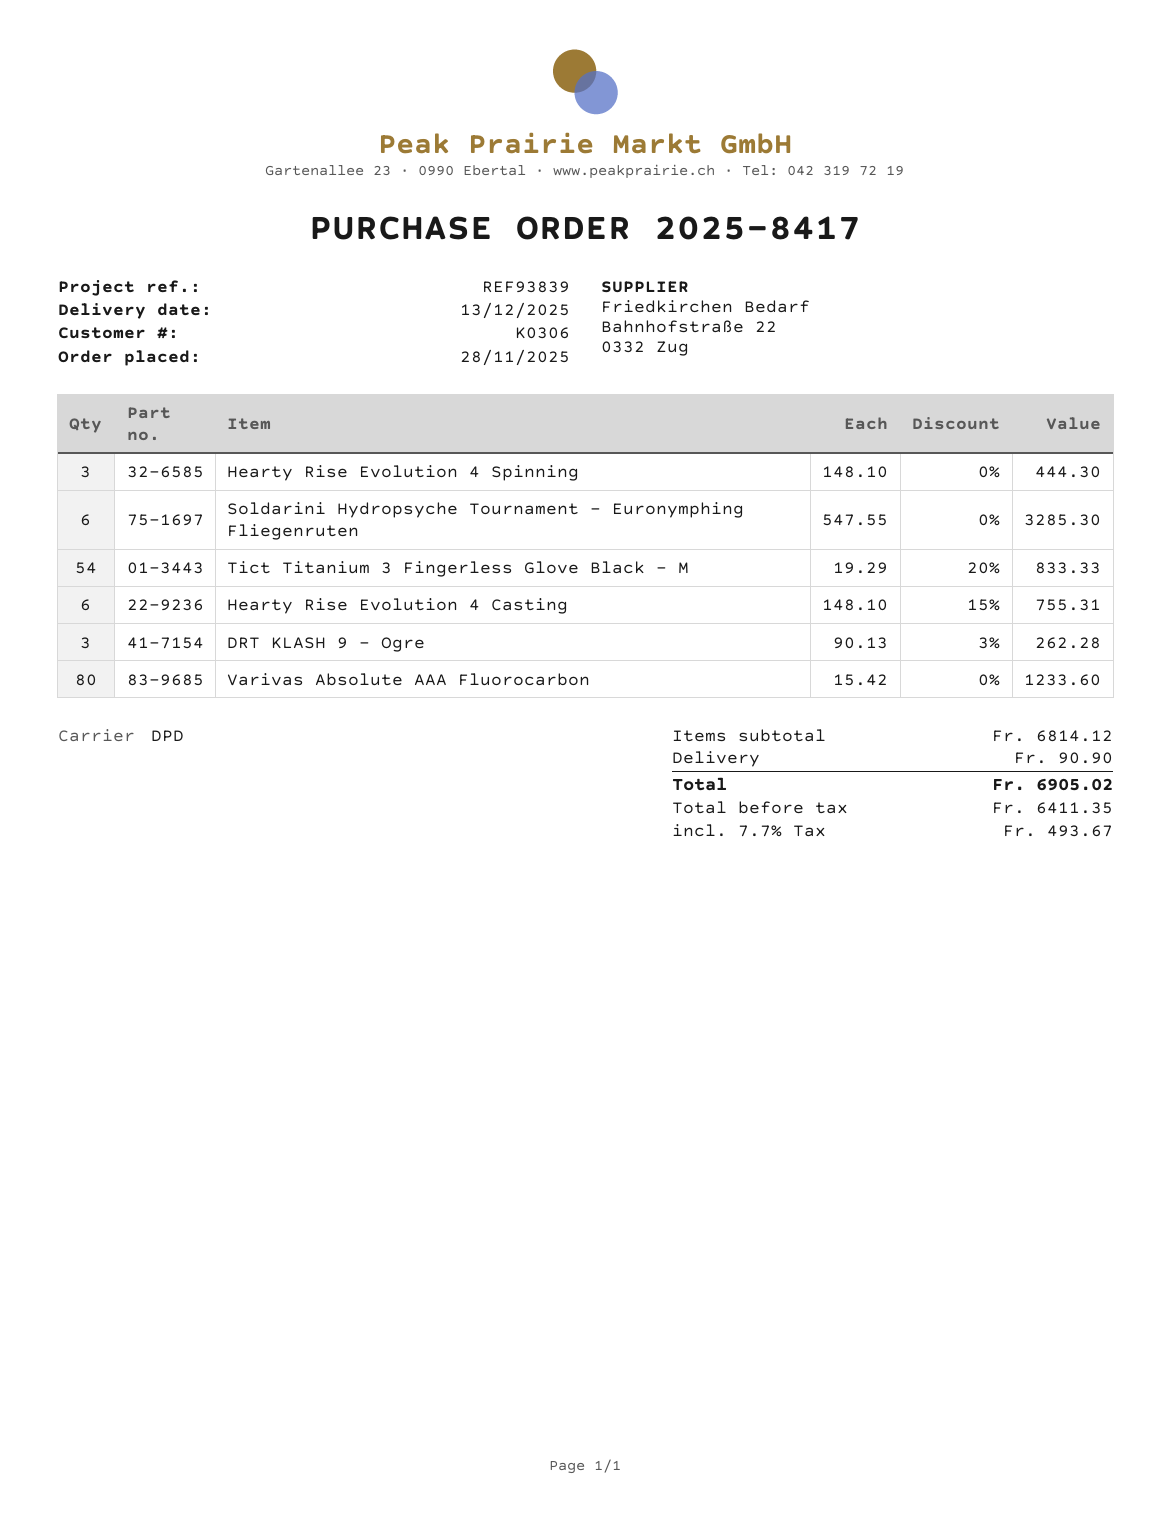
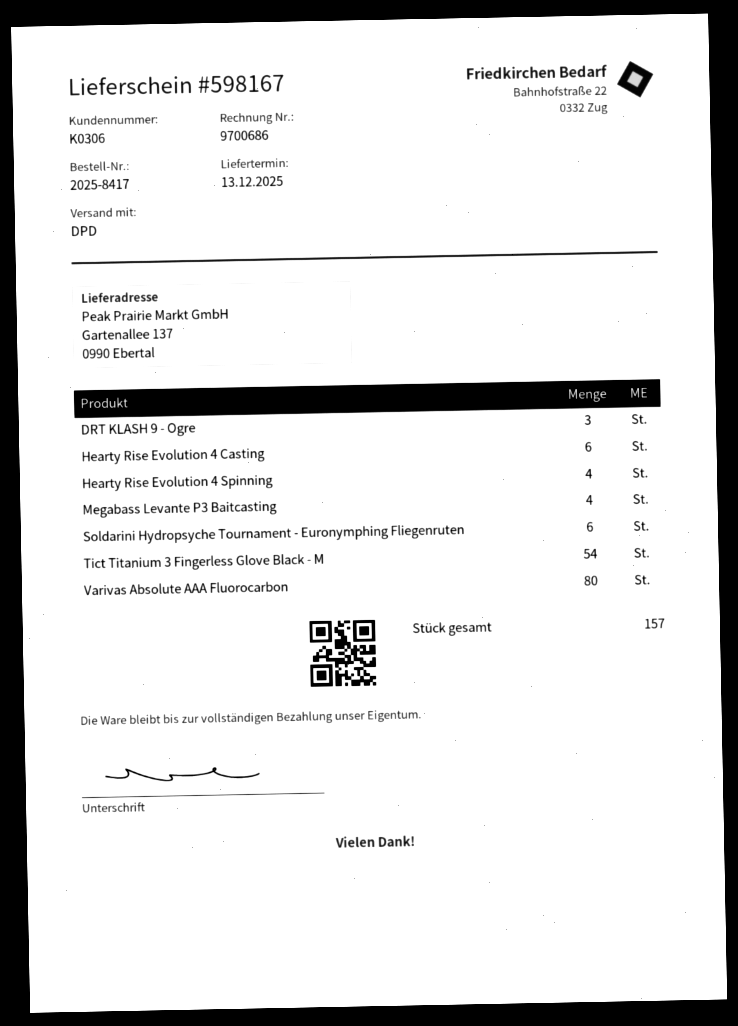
Hearty Rise Evolution 4 Spinning: 3 -> 4
Megabass Levante P3 Baitcasting: none -> 4

